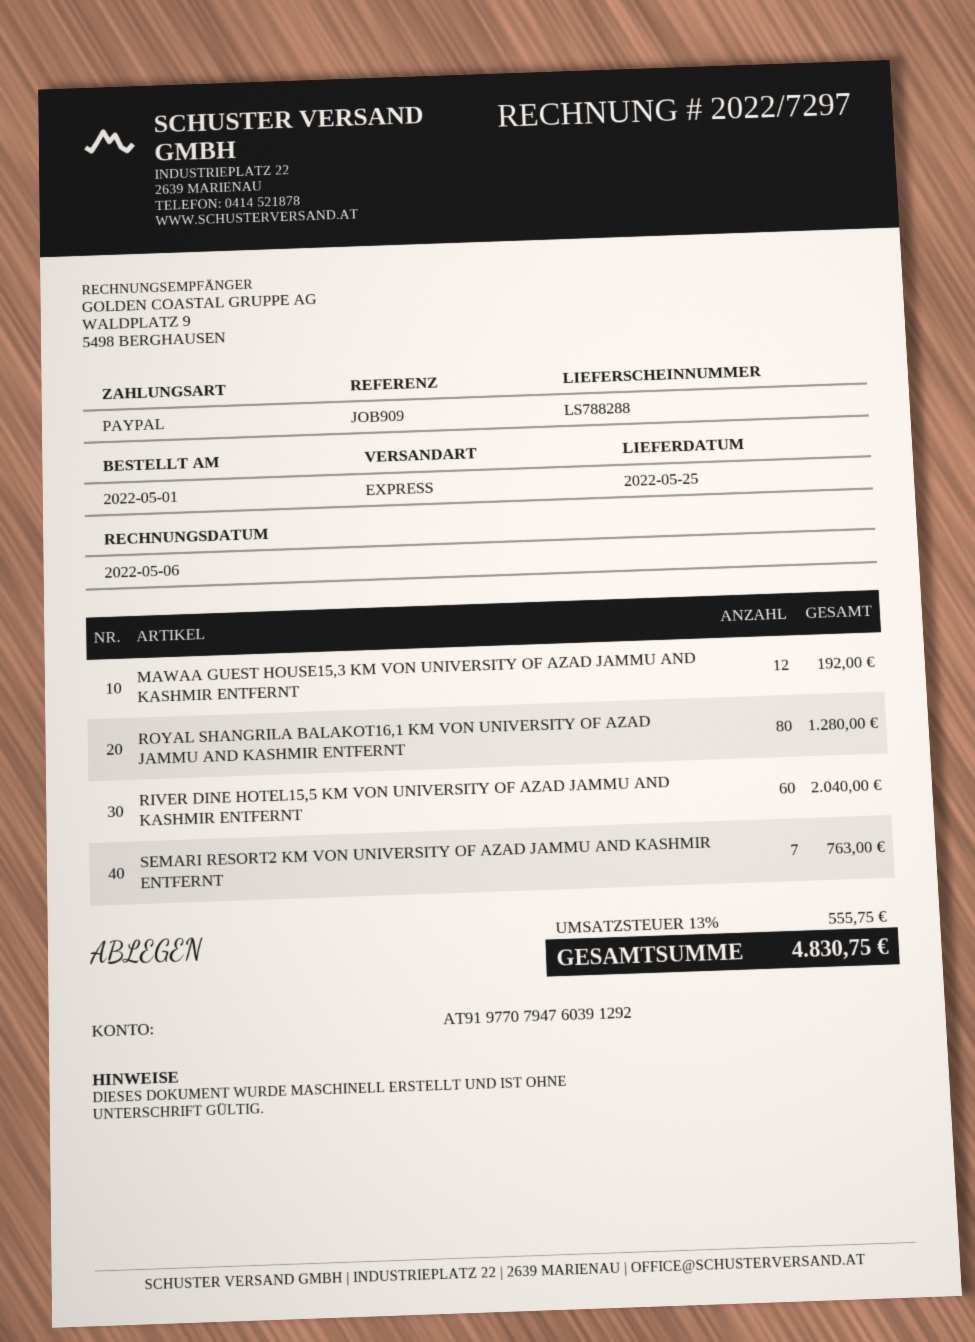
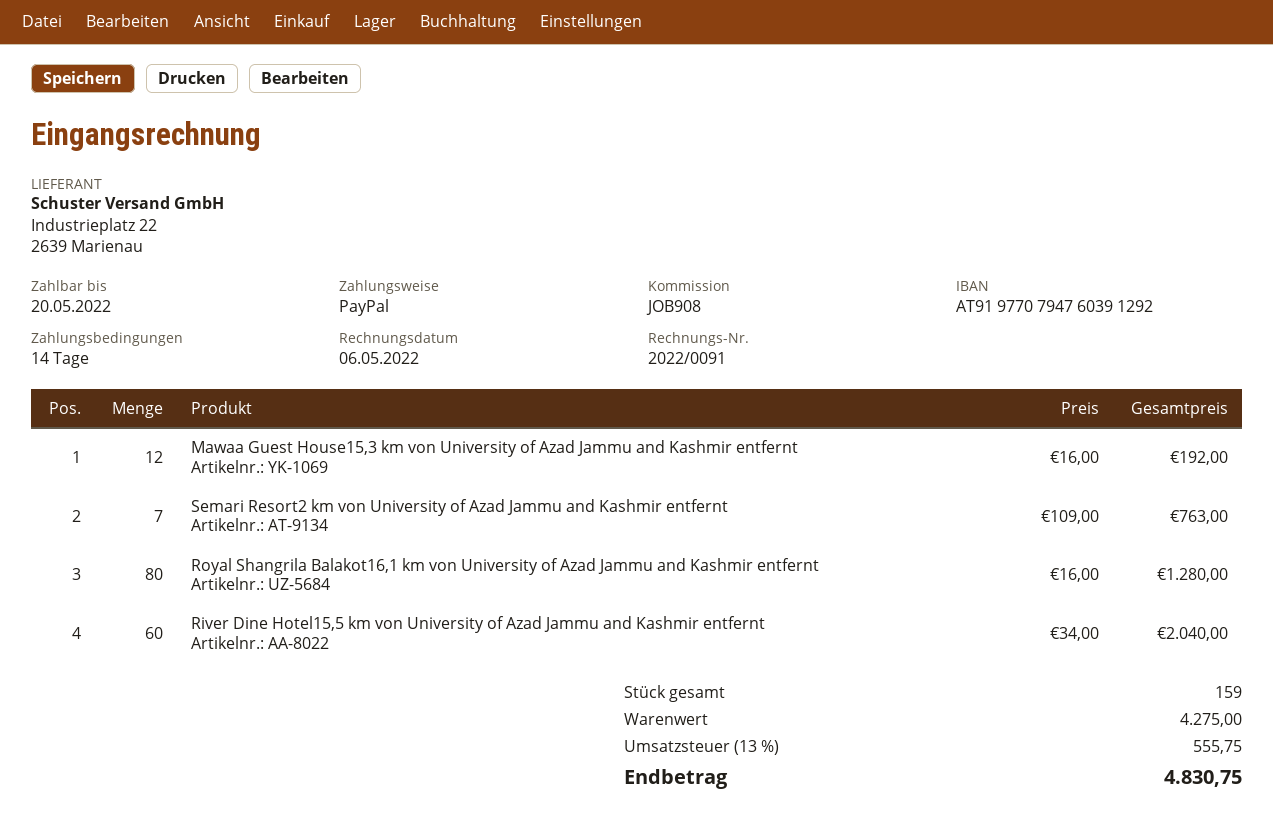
invoice number: 2022/7297 -> 2022/0091
reference: JOB909 -> JOB908

